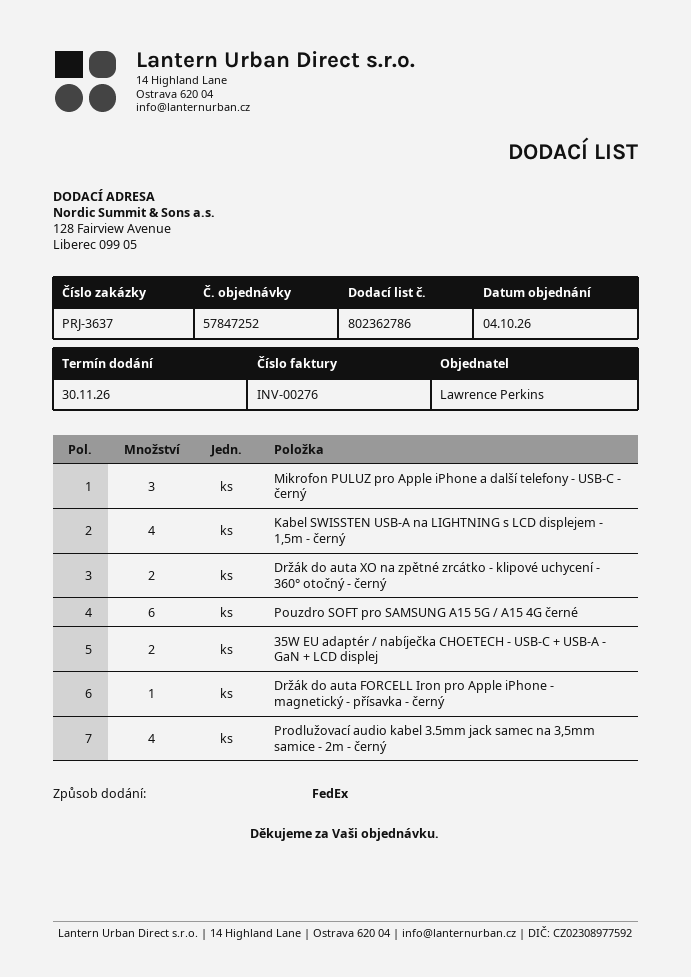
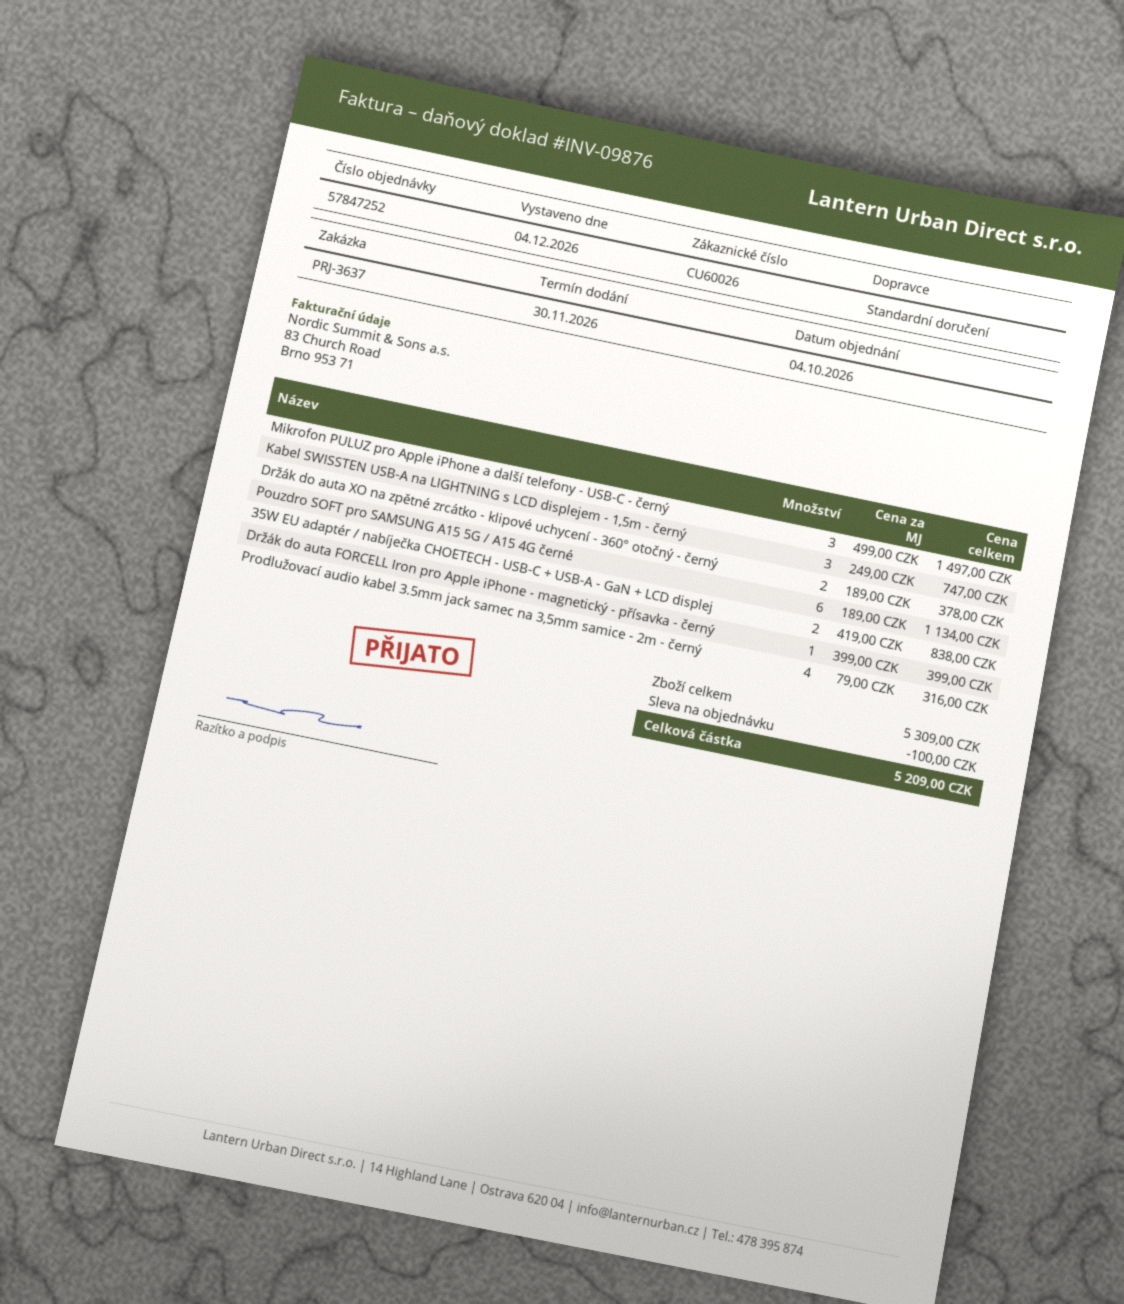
invoice number: INV-00276 -> INV-09876
shipping method: FedEx -> standard
Kabel SWISSTEN USB-A na LIGHTNING s LCD displejem - 1,5m - černý: 4 -> 3

